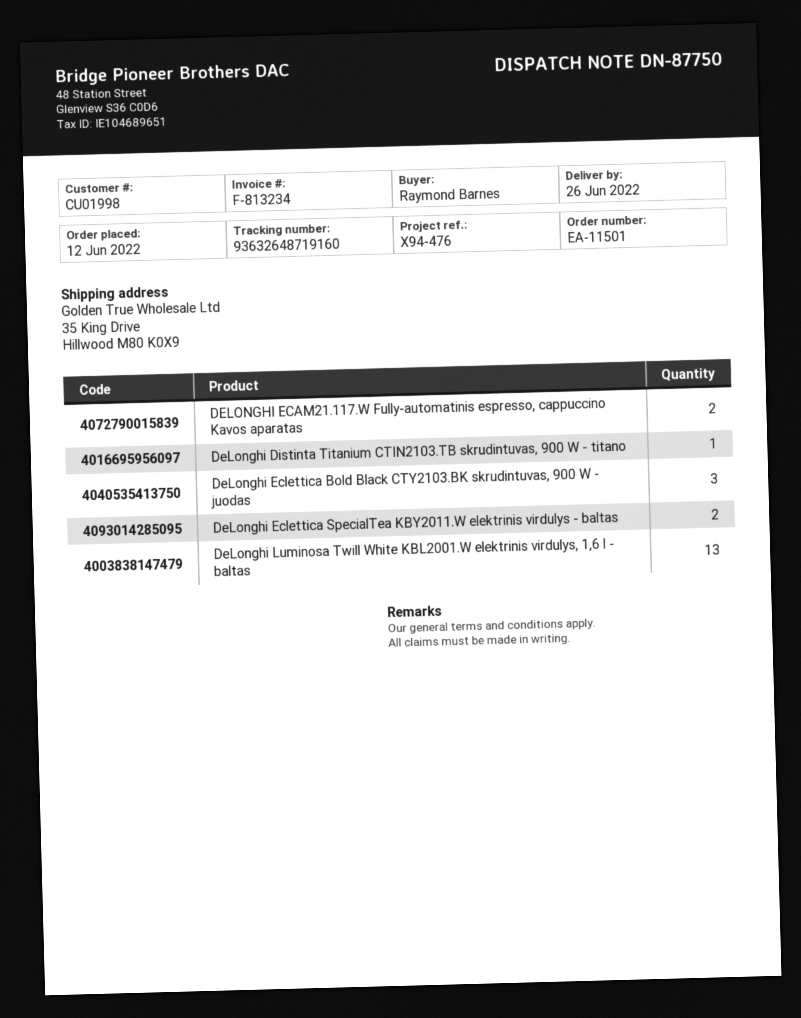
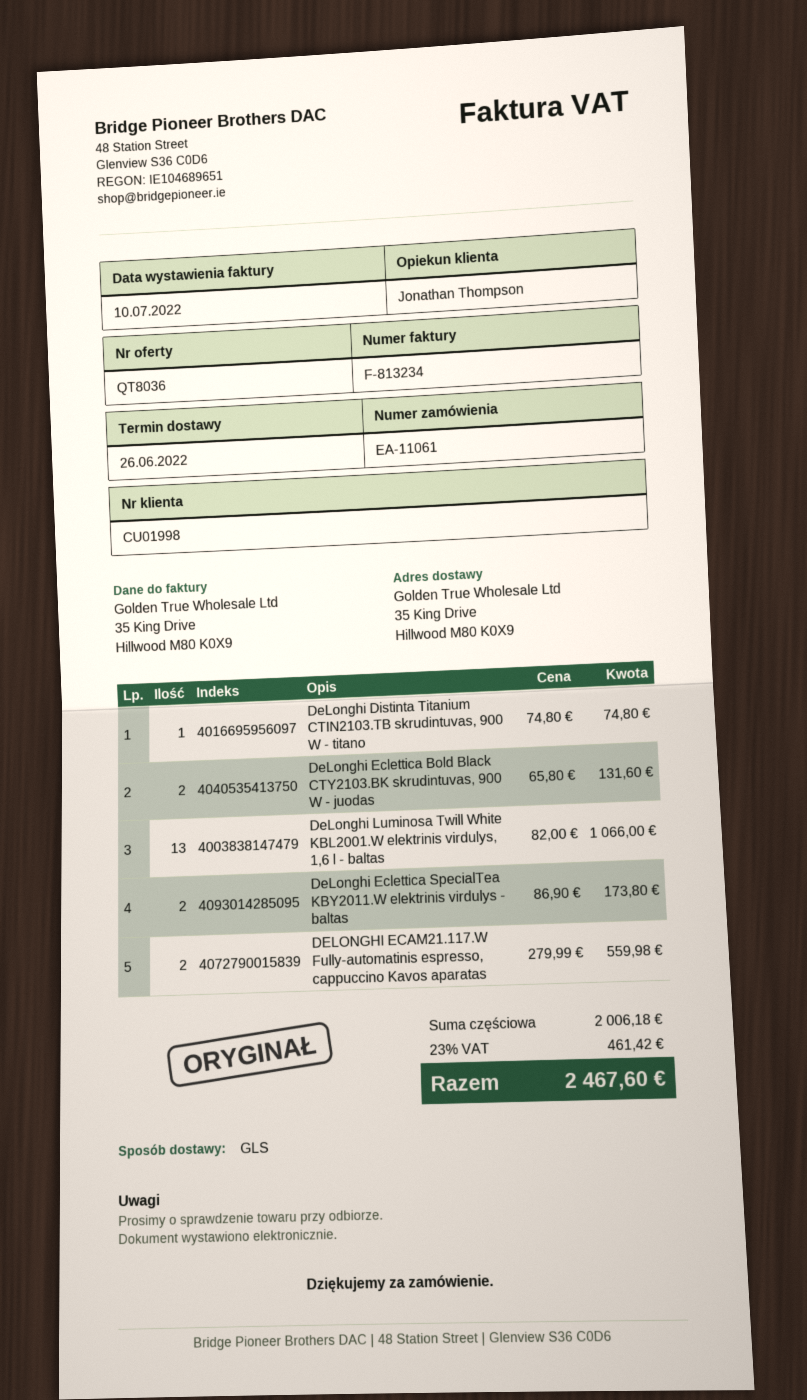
order number: EA-11501 -> EA-11061
DeLonghi Eclettica Bold Black CTY2103.BK skrudintuvas, 900 W - juodas: 3 -> 2

